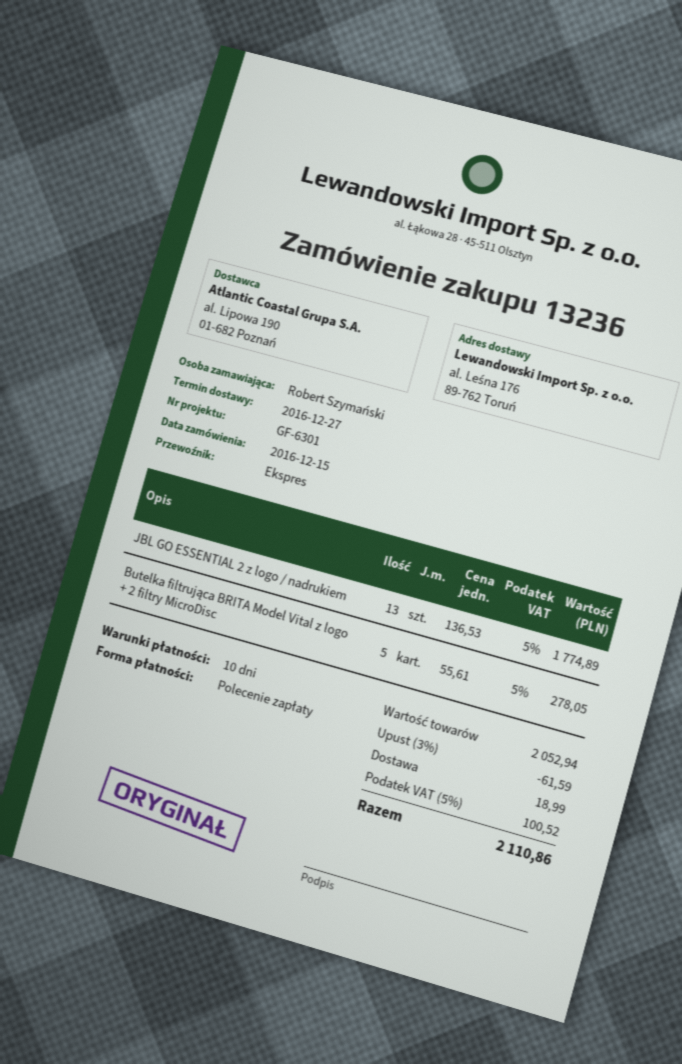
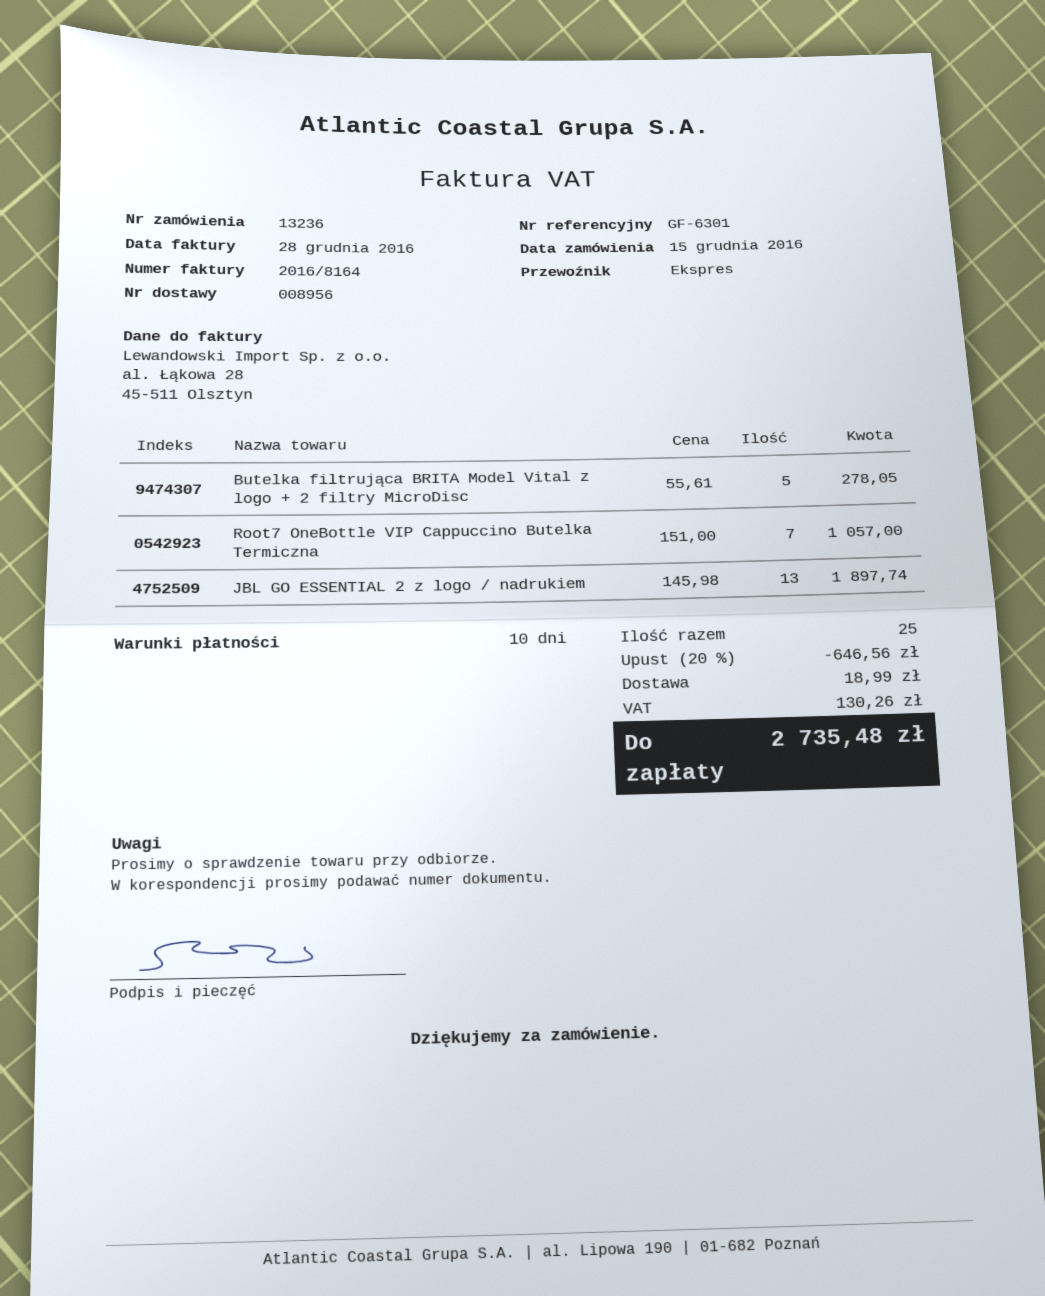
JBL GO ESSENTIAL 2 z logo / nadrukiem: 13 x 136.53 = 1774.89 -> 13 x 145.98 = 1897.74
Root7 OneBottle VIP Cappuccino Butelka Termiczna: none -> 7 x 151.00 = 1057.00
discount: 3% = 61.59 -> 20% = 646.56
tax: 100.52 -> 130.26
total: 2110.86 -> 2735.48

